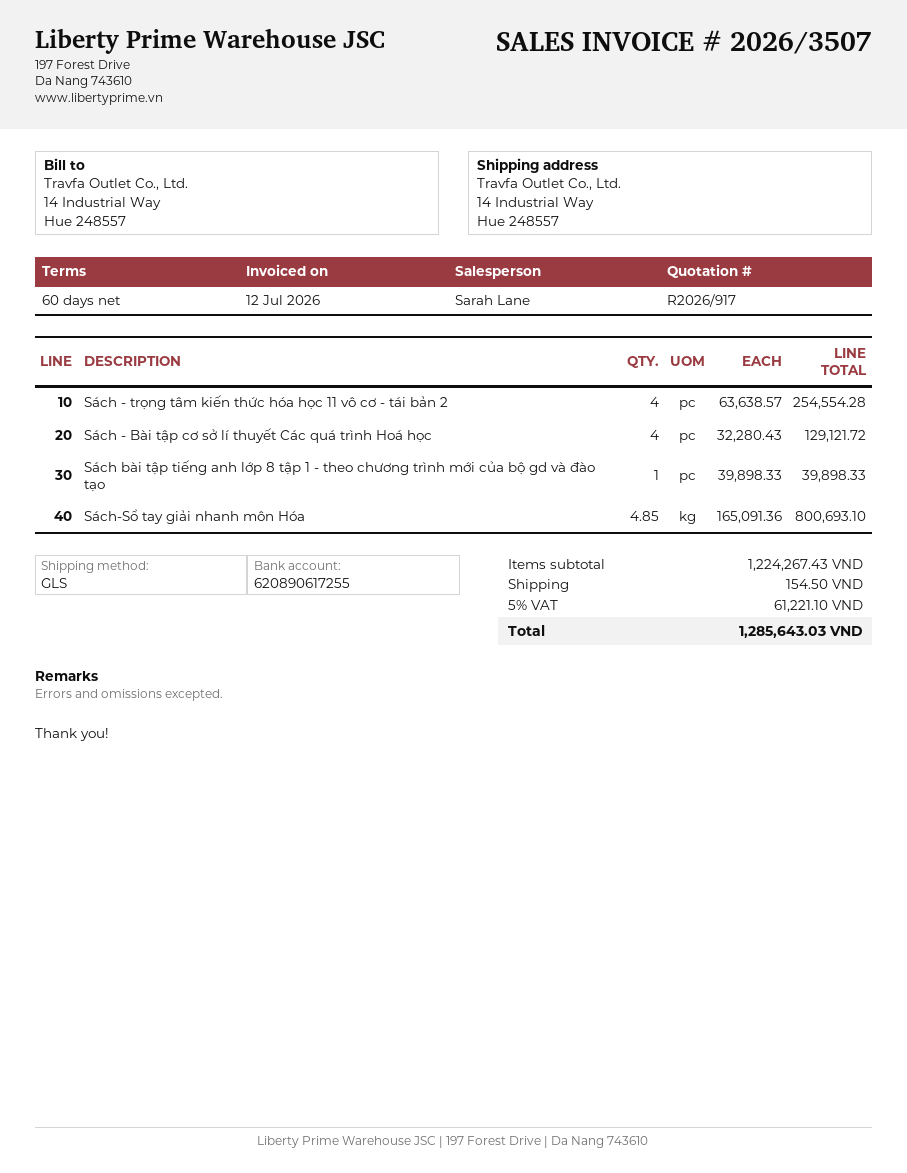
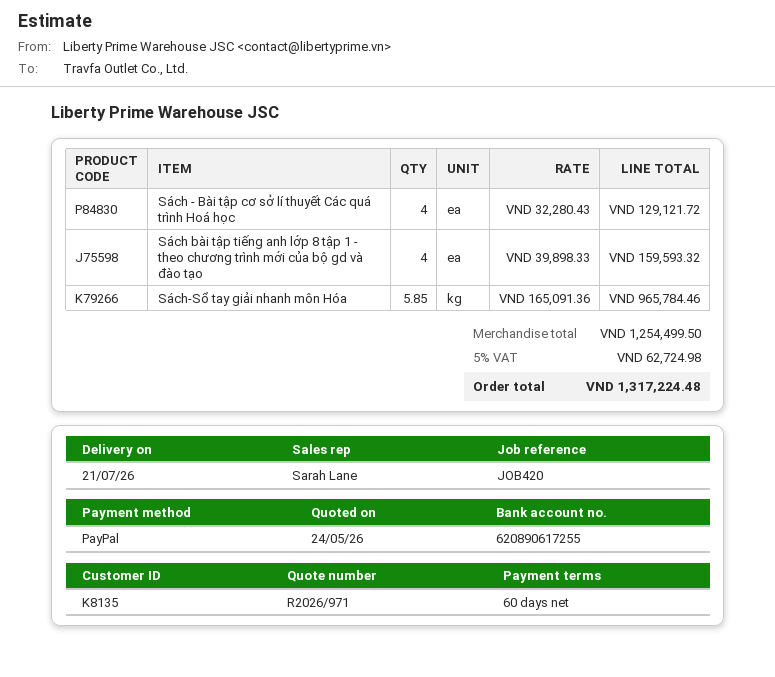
quote number: R2026/917 -> R2026/971
Sách - trọng tâm kiến thức hóa học 11 vô cơ - tái bản 2: 4 x 63638.57 = 254554.28 -> none
Sách bài tập tiếng anh lớp 8 tập 1 - theo chương trình mới của bộ gd và đào tạo: 1 x 39898.33 = 39898.33 -> 4 x 39898.33 = 159593.32
Sách-Sổ tay giải nhanh môn Hóa: 4.85 x 165091.36 = 800693.10 -> 5.85 x 165091.36 = 965784.46
subtotal: 1224267.43 -> 1254499.50
shipping: 154.50 -> none
tax: 5% = 61221.10 -> 5% = 62724.98
total: 1285643.03 -> 1317224.48

